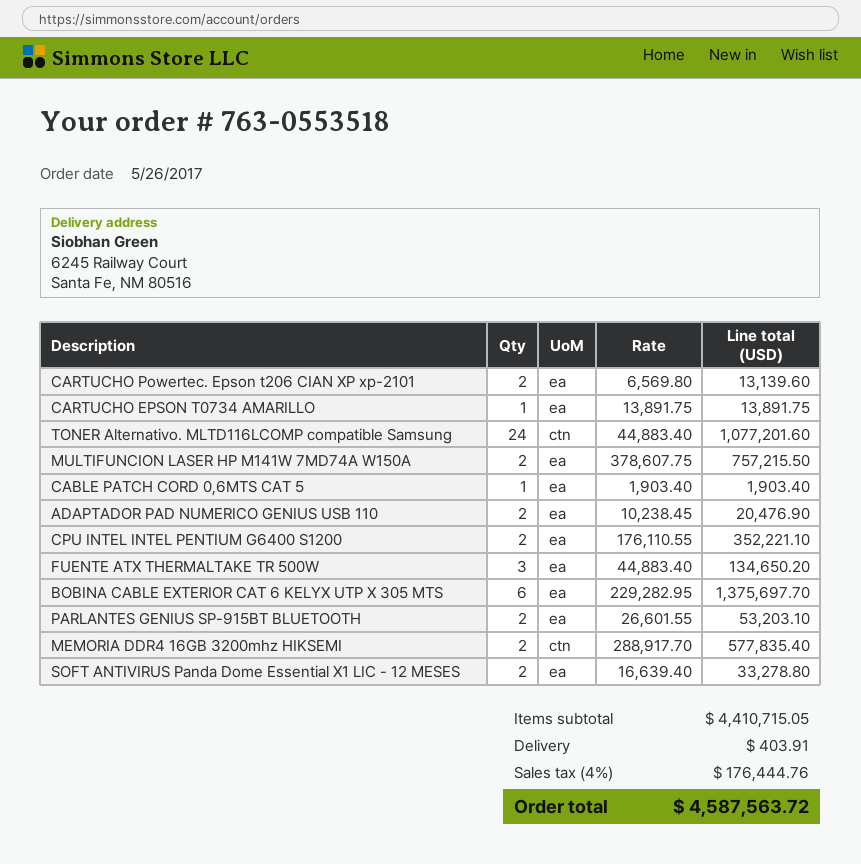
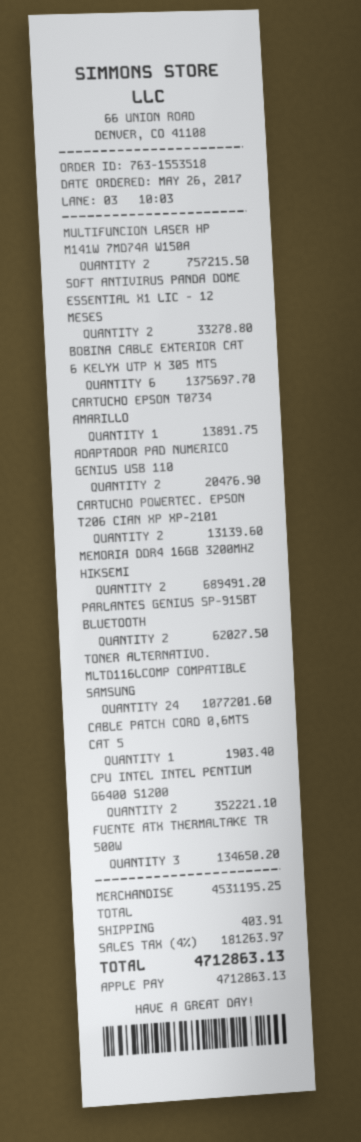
order number: 763-0553518 -> 763-1553518
PARLANTES GENIUS SP-915BT BLUETOOTH: 2 for 53203.10 -> 2 for 62027.50
MEMORIA DDR4 16GB 3200mhz HIKSEMI: 2 for 577835.40 -> 2 for 689491.20
subtotal: 4410715.05 -> 4531195.25
tax: 4% = 176444.76 -> 4% = 181263.97
total: 4587563.72 -> 4712863.13

